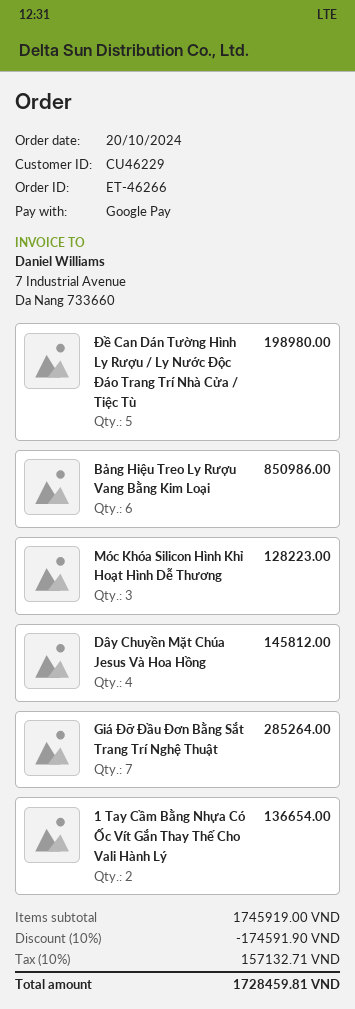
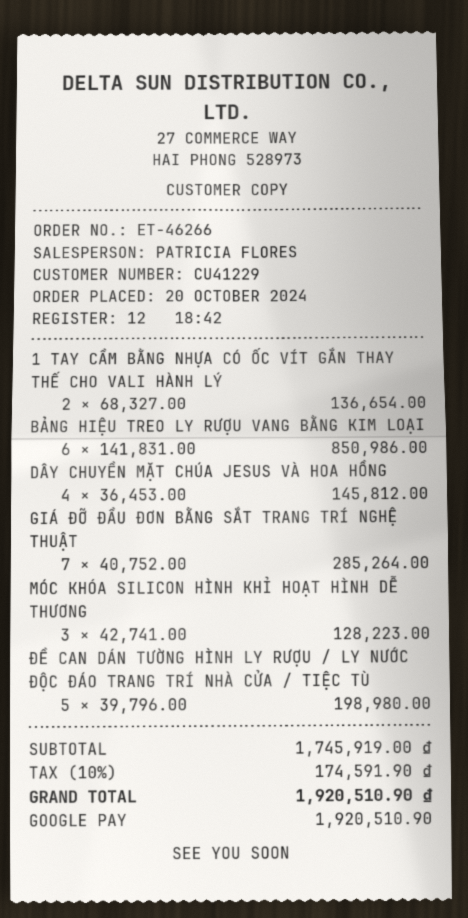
customer number: CU46229 -> CU41229
discount: 10% = 174591.90 -> none
tax: 10% = 157132.71 -> 10% = 174591.90
total: 1728459.81 -> 1920510.90

